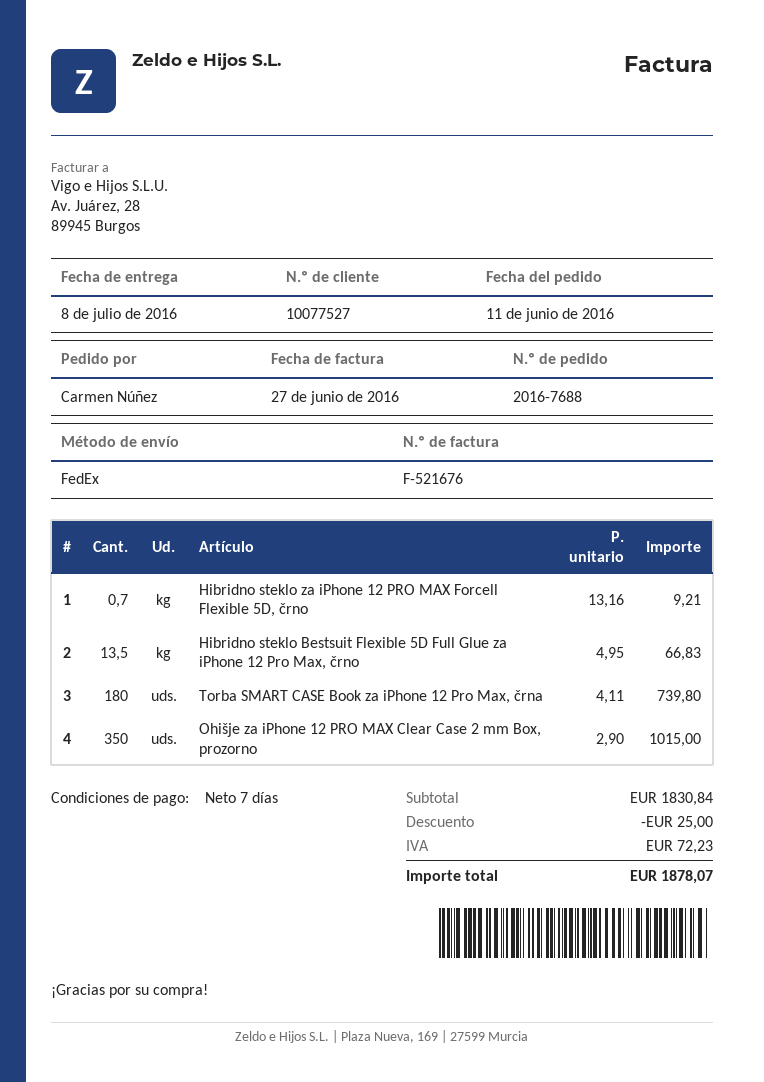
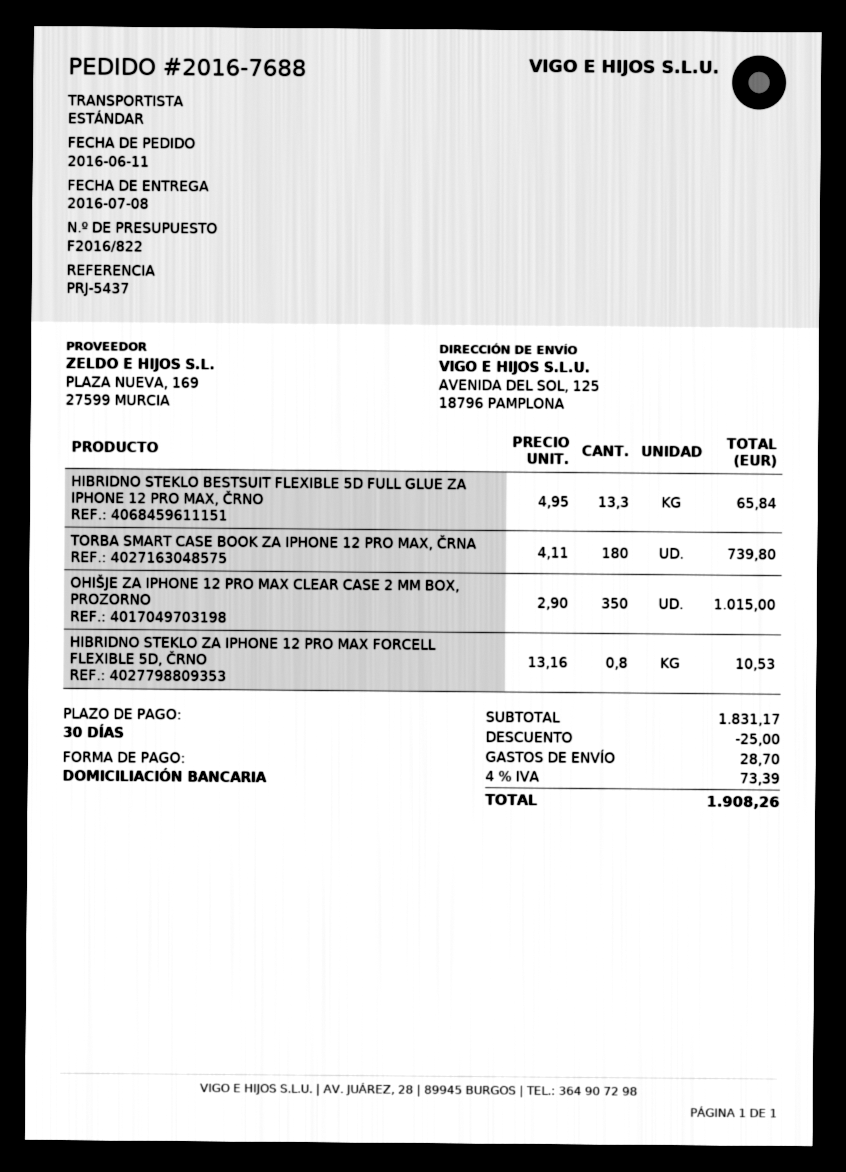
payment terms: 7 days -> 30 days
shipping method: FedEx -> standard
Hibridno steklo za iPhone 12 PRO MAX Forcell Flexible 5D, črno: 0.7 x 13.16 = 9.21 -> 0.8 x 13.16 = 10.53
Hibridno steklo Bestsuit Flexible 5D Full Glue za iPhone 12 Pro Max, črno: 13.5 x 4.95 = 66.83 -> 13.3 x 4.95 = 65.84
subtotal: 1830.84 -> 1831.17
shipping: none -> 28.70
tax: 72.23 -> 73.39
total: 1878.07 -> 1908.26

